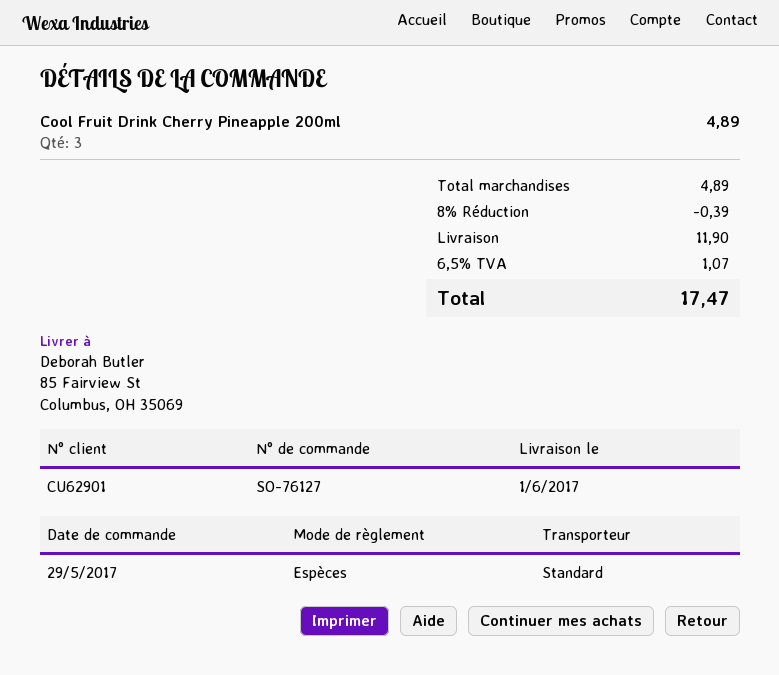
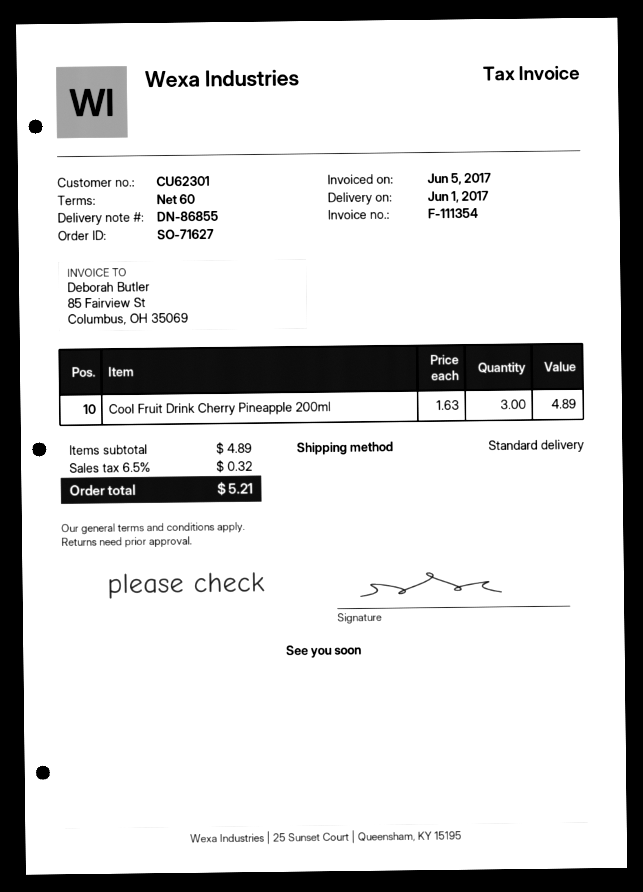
order number: SO-76127 -> SO-71627
customer number: CU62901 -> CU62301
discount: 8% = 0.39 -> none
shipping: 11.90 -> none
tax: 6.5% = 1.07 -> 6.5% = 0.32
total: 17.47 -> 5.21

